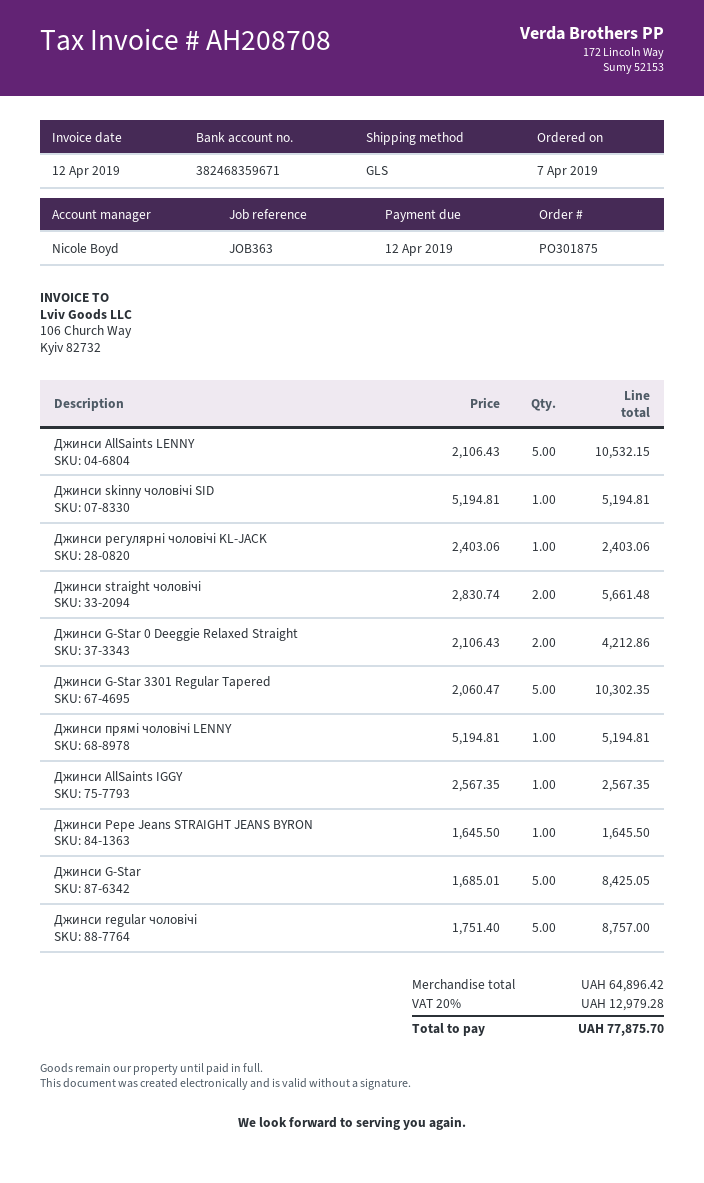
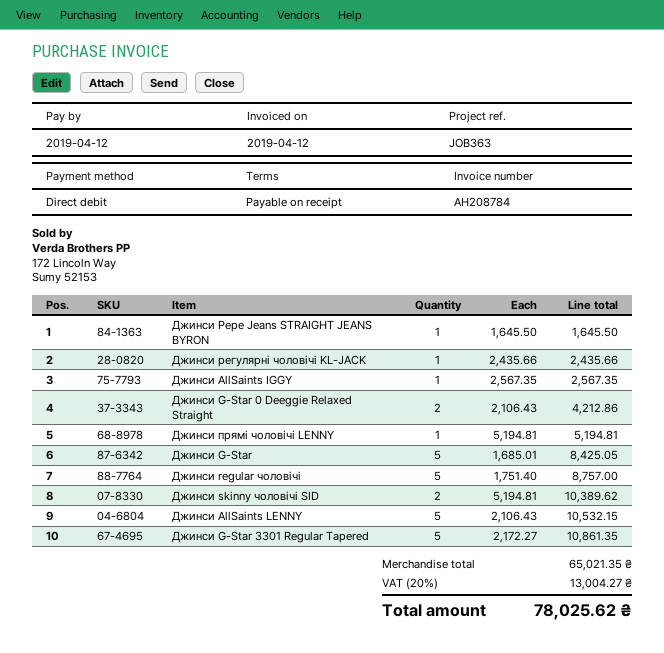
invoice number: AH208708 -> AH208784
Джинси skinny чоловічі SID: 1 x 5194.81 = 5194.81 -> 2 x 5194.81 = 10389.62
Джинси регулярні чоловічі KL-JACK: 1 x 2403.06 = 2403.06 -> 1 x 2435.66 = 2435.66
Джинси straight чоловічі: 2 x 2830.74 = 5661.48 -> none
Джинси G-Star 3301 Regular Tapered: 5 x 2060.47 = 10302.35 -> 5 x 2172.27 = 10861.35
subtotal: 64896.42 -> 65021.35
tax: 20% = 12979.28 -> 20% = 13004.27
total: 77875.70 -> 78025.62

